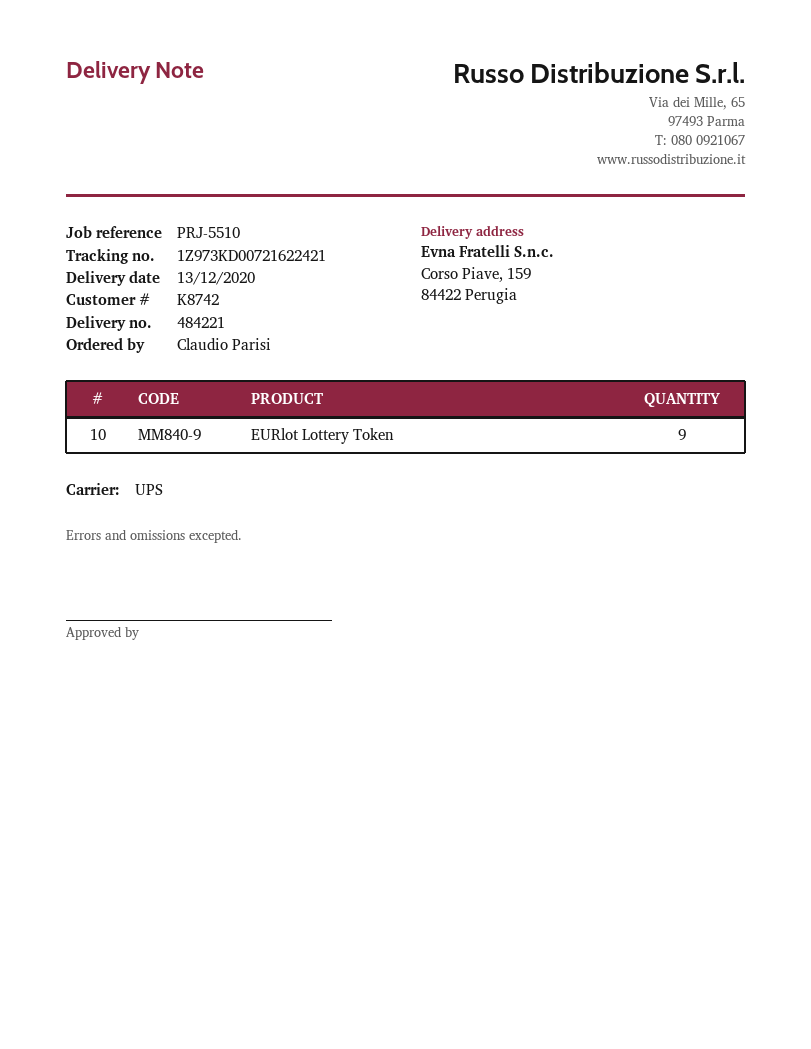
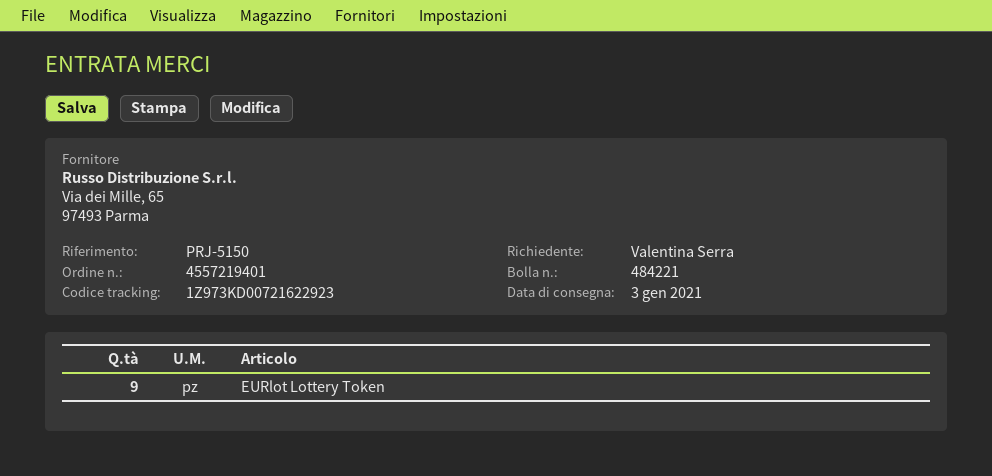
delivery date: 2020-12-13 -> 2021-01-03
reference: PRJ-5510 -> PRJ-5150
ordered by: Claudio Parisi -> Valentina Serra
tracking number: 1Z973KD00721622421 -> 1Z973KD00721622923

